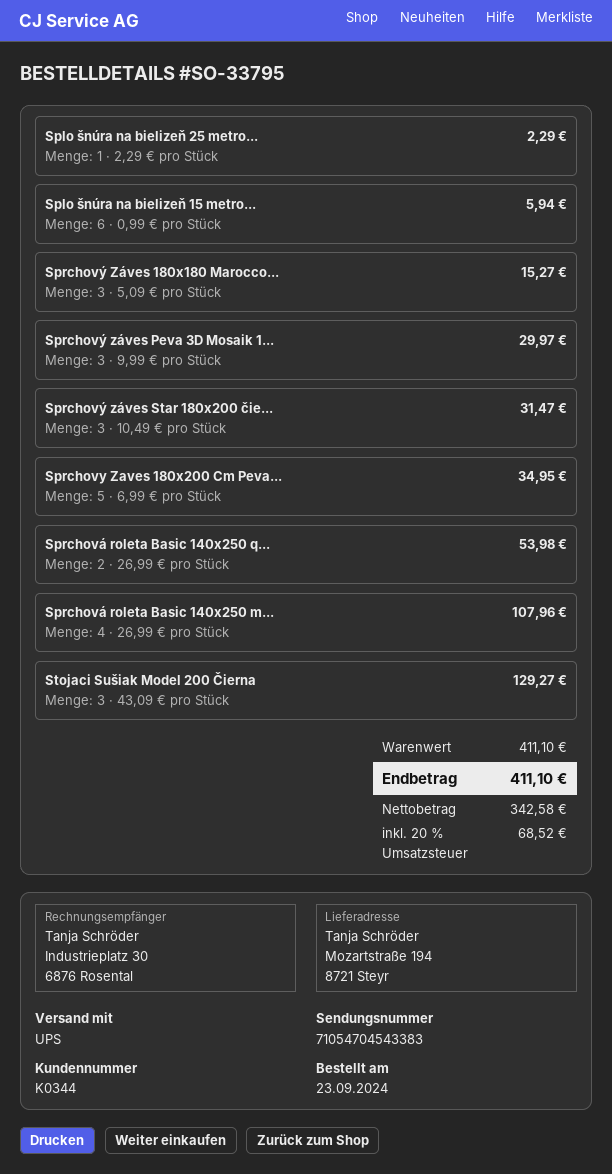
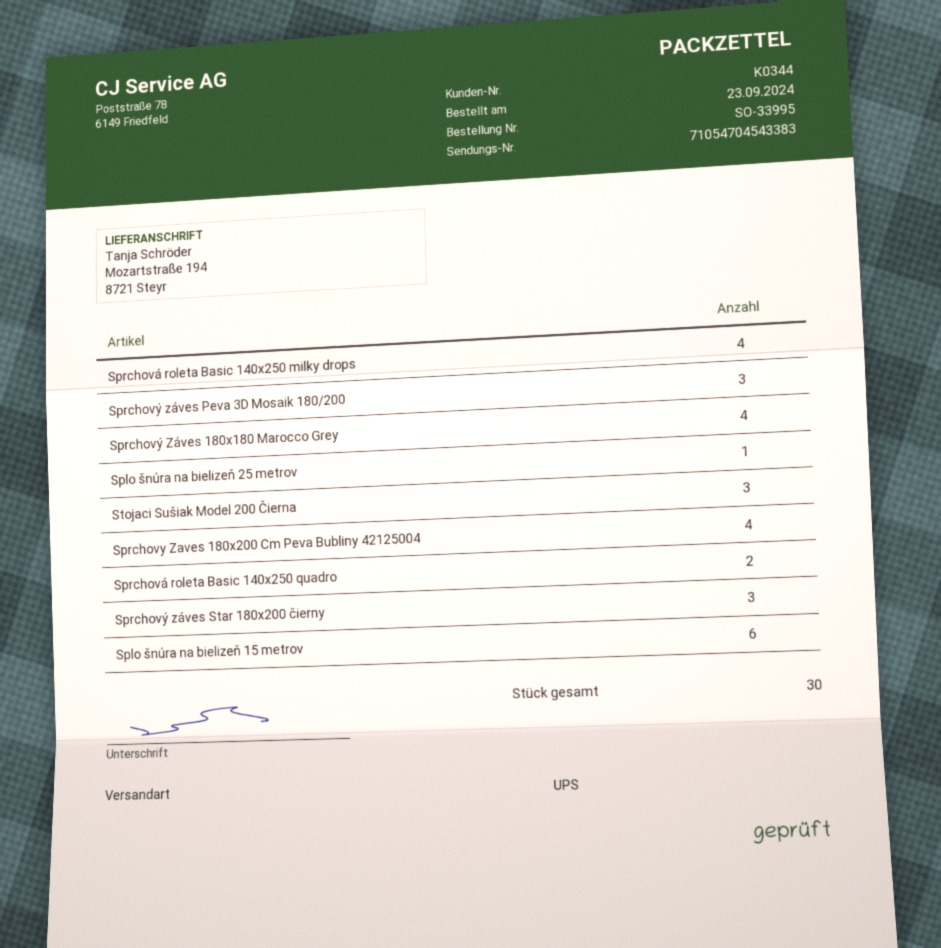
order number: SO-33795 -> SO-33995
Sprchový Záves 180x180 Marocco...: 3 -> 4
Sprchovy Zaves 180x200 Cm Peva...: 5 -> 4

